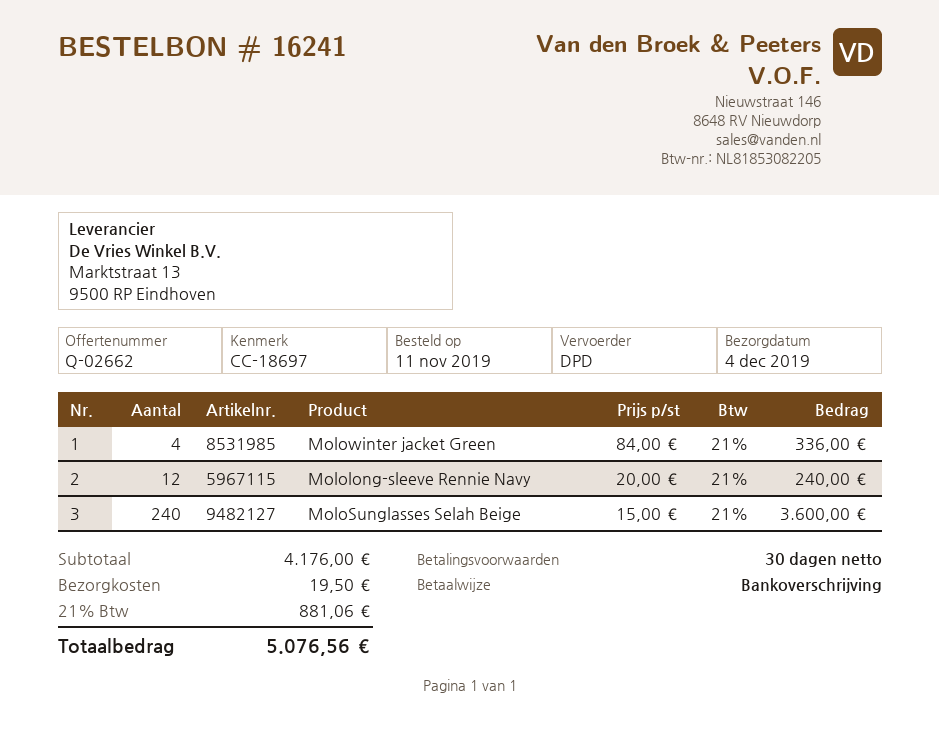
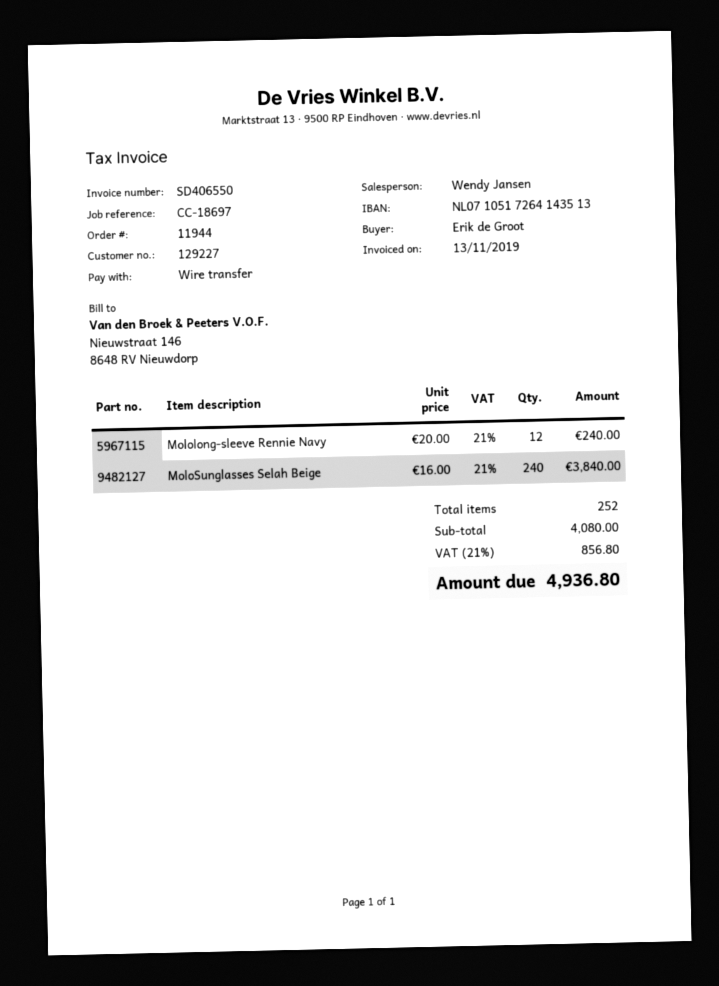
order number: 16241 -> 11944
Molowinter jacket Green: 4 x 84.00 = 336.00 -> none
MoloSunglasses Selah Beige: 240 x 15.00 = 3600.00 -> 240 x 16.00 = 3840.00
subtotal: 4176.00 -> 4080.00
shipping: 19.50 -> none
tax: 21% = 881.06 -> 21% = 856.80
total: 5076.56 -> 4936.80

